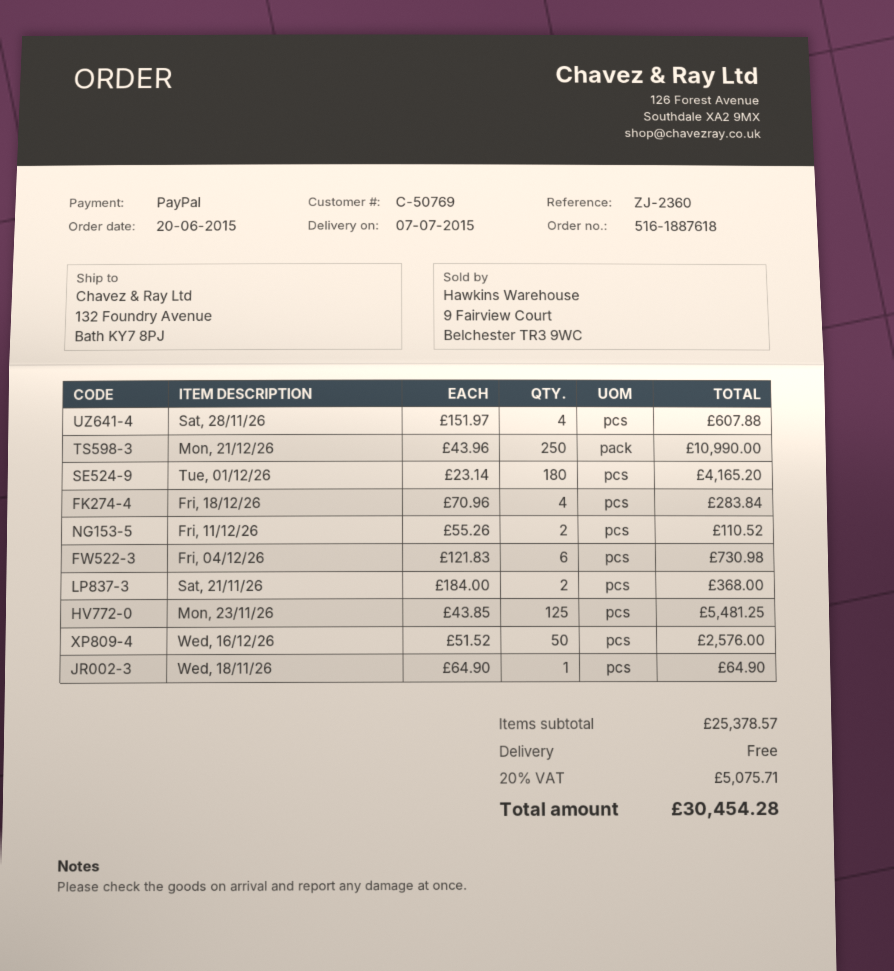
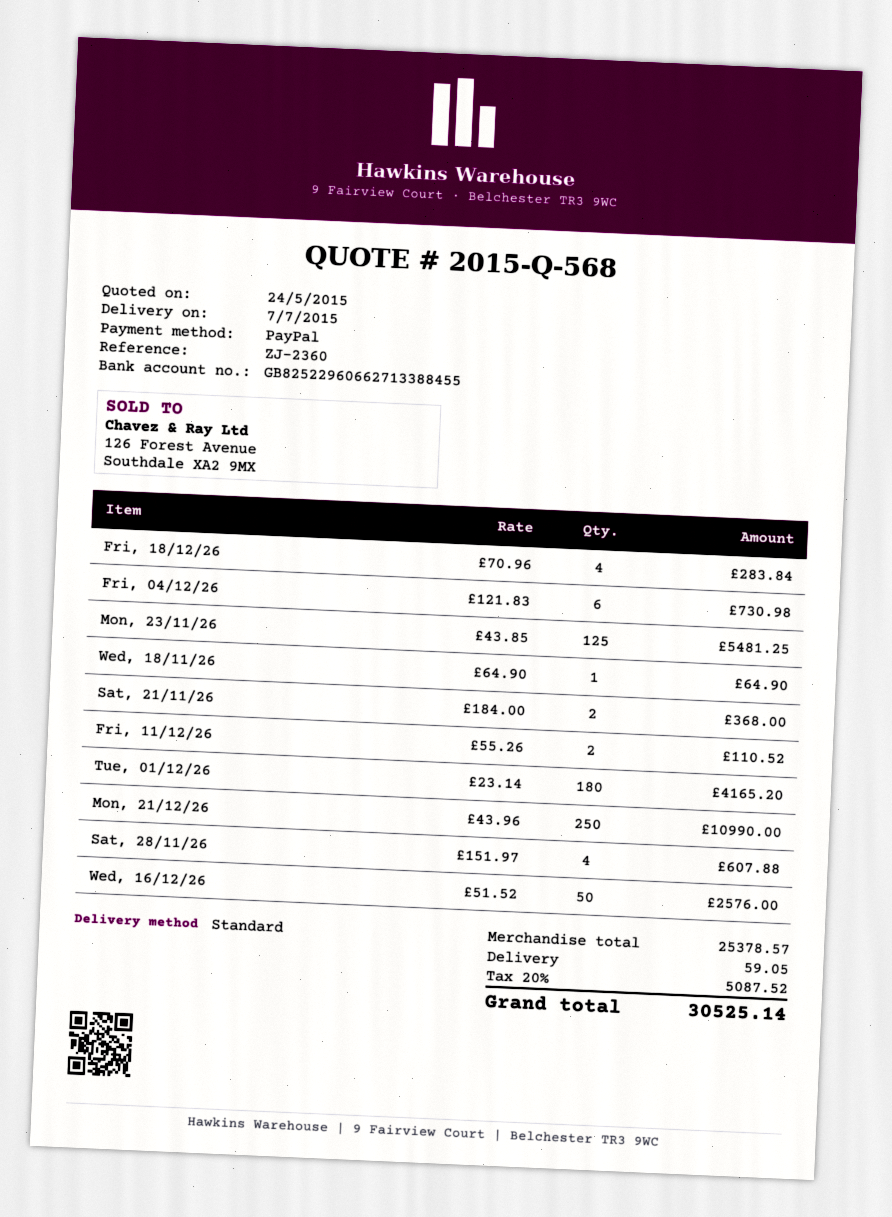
shipping: 0.00 -> 59.05
tax: 20% = 5075.71 -> 20% = 5087.52
total: 30454.28 -> 30525.14

